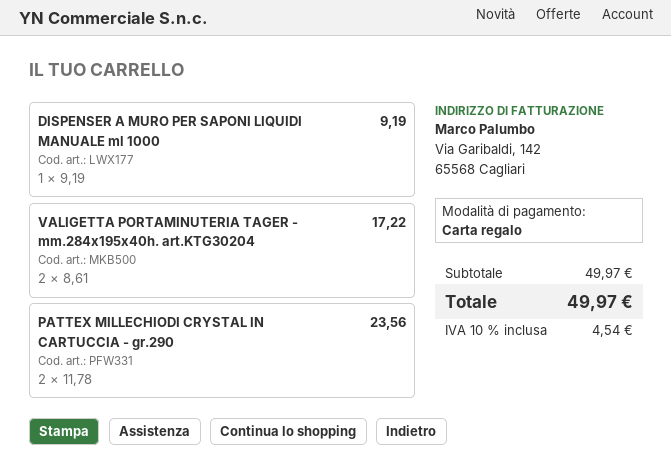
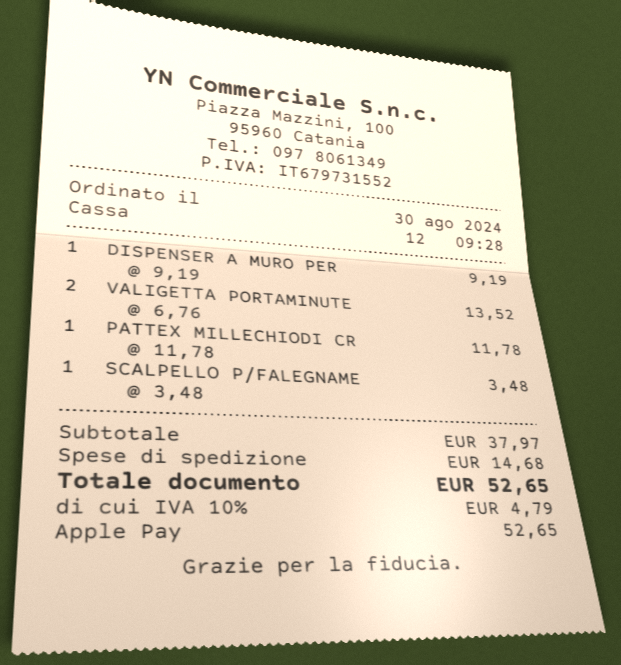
payment method: gift card -> Apple Pay
VALIGETTA PORTAMINUTERIA TAGER - mm.284x195x40h. art.KTG30204: 2 x 8.61 = 17.22 -> 2 x 6.76 = 13.52
PATTEX MILLECHIODI CRYSTAL IN CARTUCCIA - gr.290: 2 x 11.78 = 23.56 -> 1 x 11.78 = 11.78
SCALPELLO P/FALEGNAME: none -> 1 x 3.48 = 3.48
subtotal: 49.97 -> 37.97
shipping: none -> 14.68
tax: 10% = 4.54 -> 10% = 4.79
total: 49.97 -> 52.65

